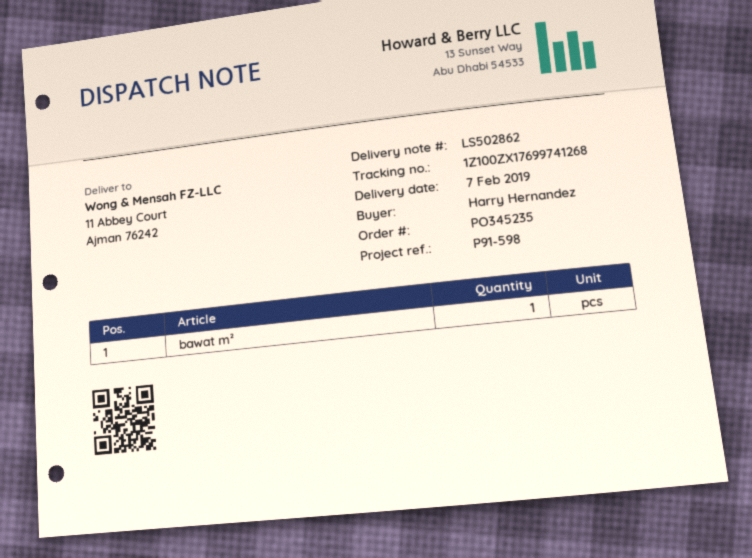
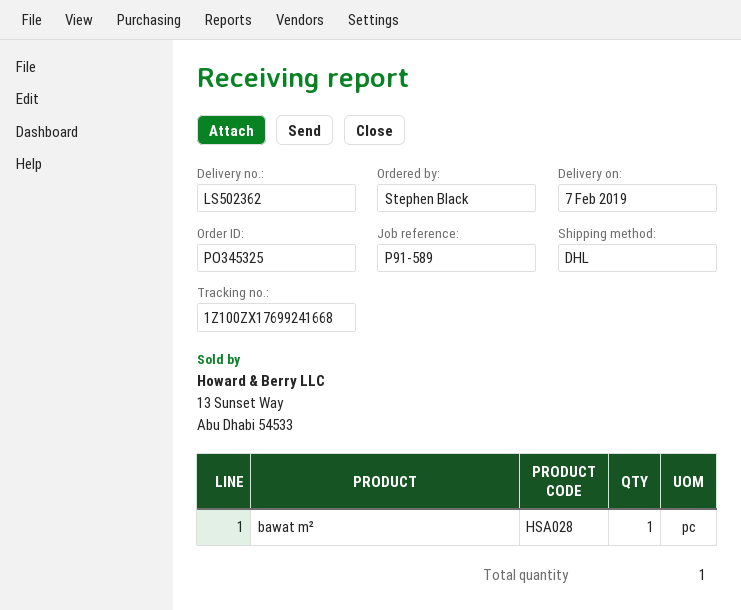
order number: PO345235 -> PO345325
delivery note number: LS502862 -> LS502362
reference: P91-598 -> P91-589
ordered by: Harry Hernandez -> Stephen Black
tracking number: 1Z100ZX17699741268 -> 1Z100ZX17699241668

